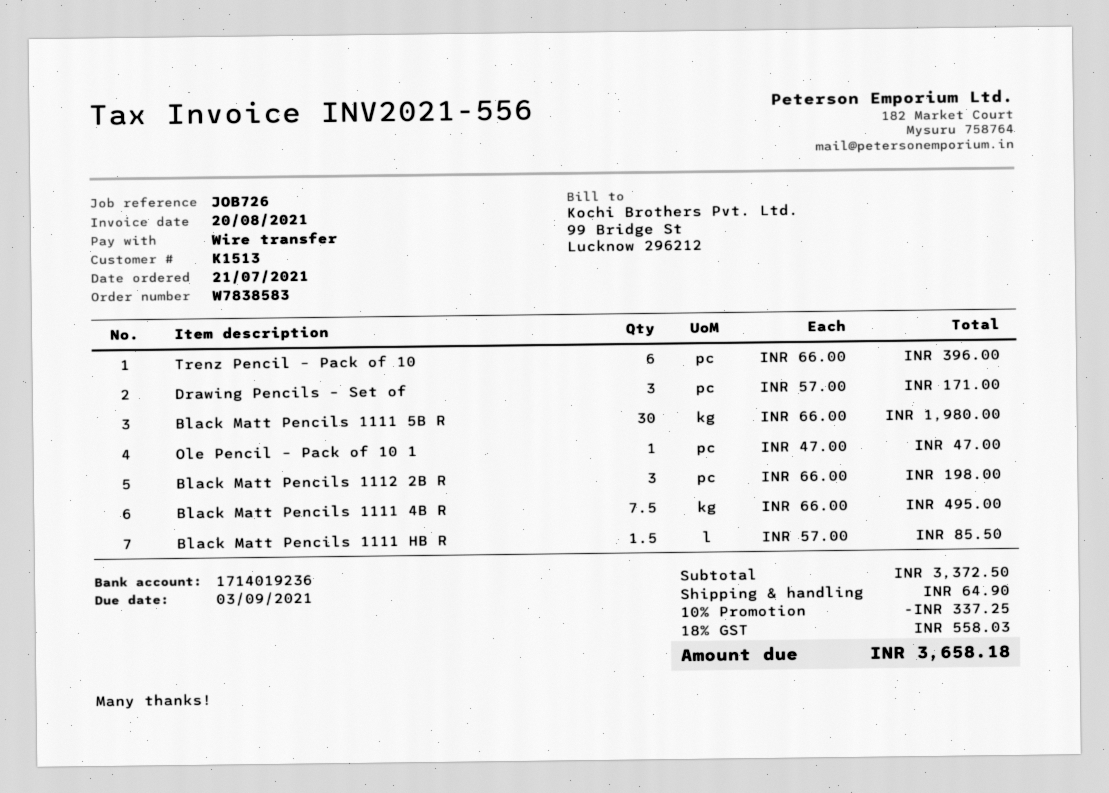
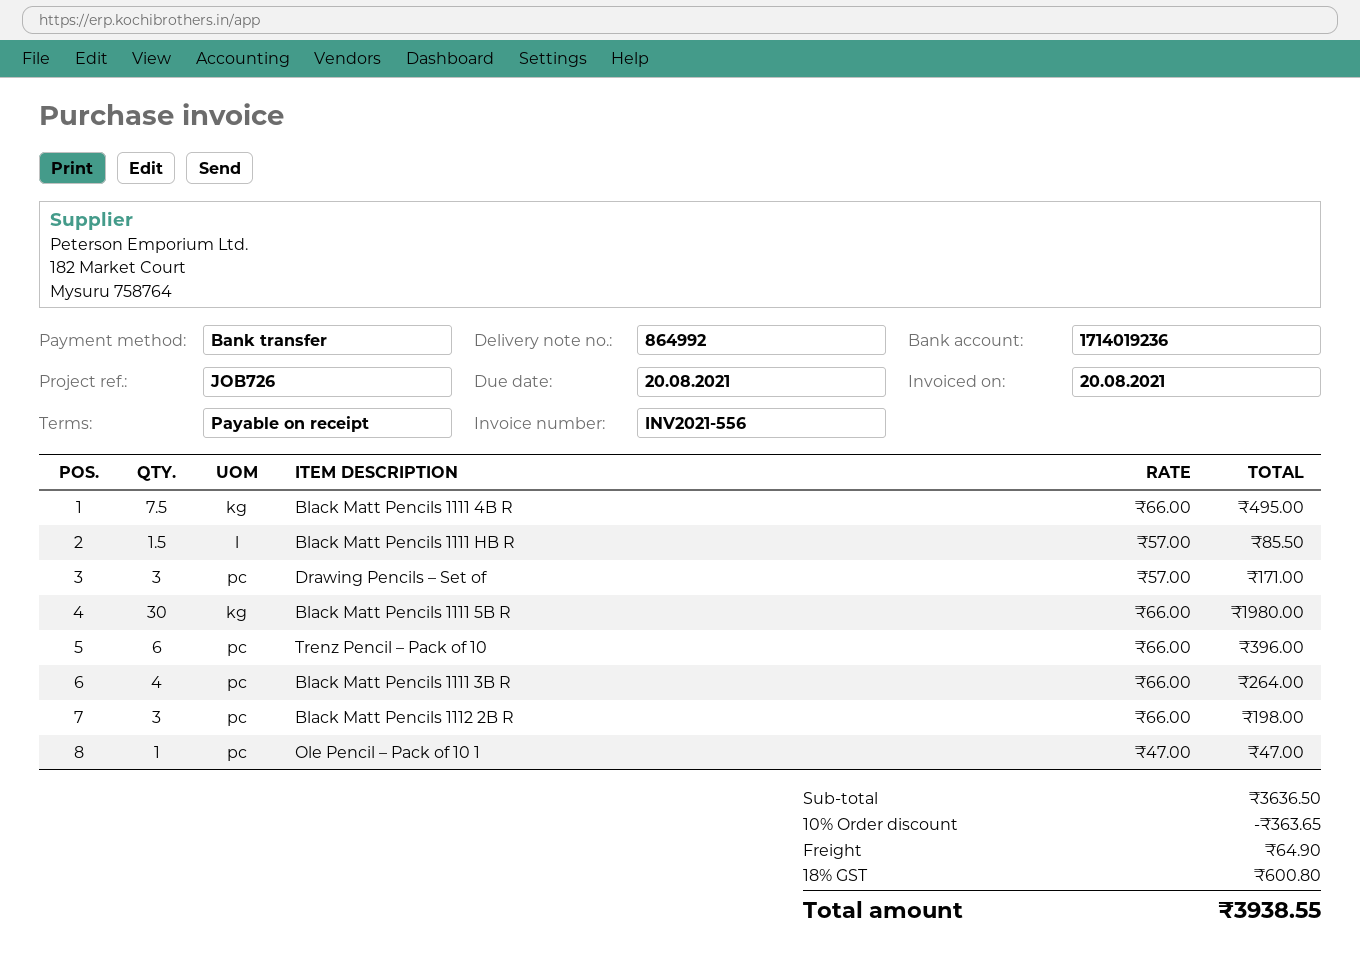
due date: 2021-09-03 -> 2021-08-20
Black Matt Pencils 1111 3B R: none -> 4 x 66.00 = 264.00
subtotal: 3372.50 -> 3636.50
discount: 10% = 337.25 -> 10% = 363.65
tax: 18% = 558.03 -> 18% = 600.80
total: 3658.18 -> 3938.55

